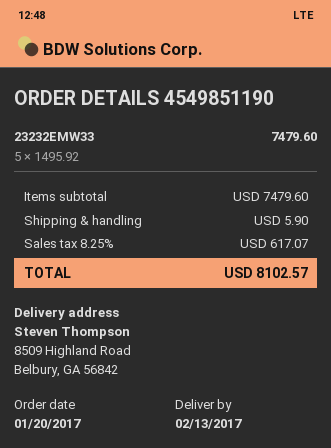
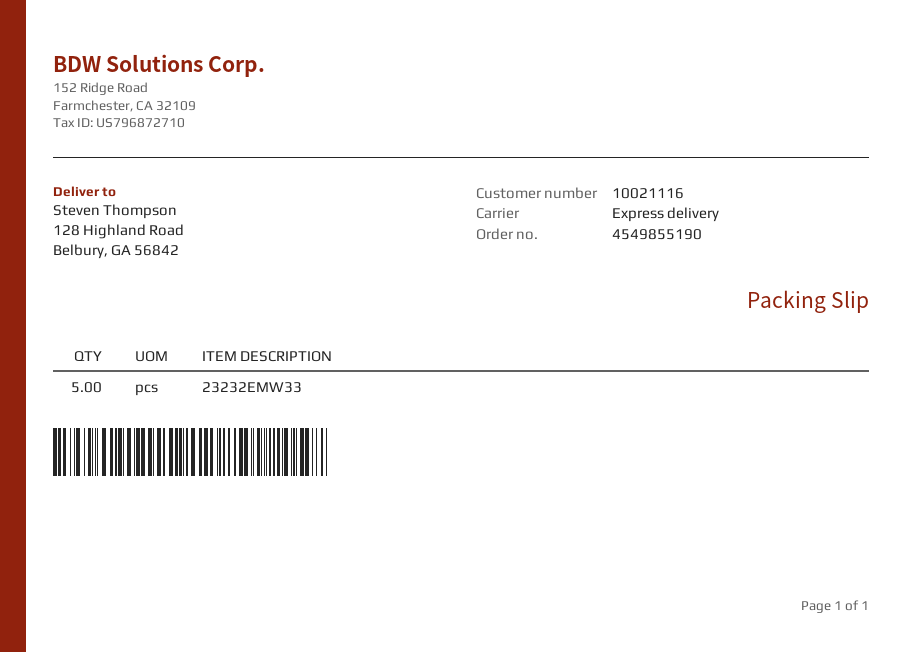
order number: 4549851190 -> 4549855190
ship to: 8509 Highland Road, Belbury, GA 56842 -> 128 Highland Road, Belbury, GA 56842

